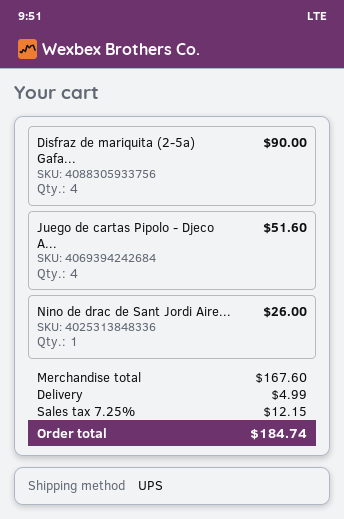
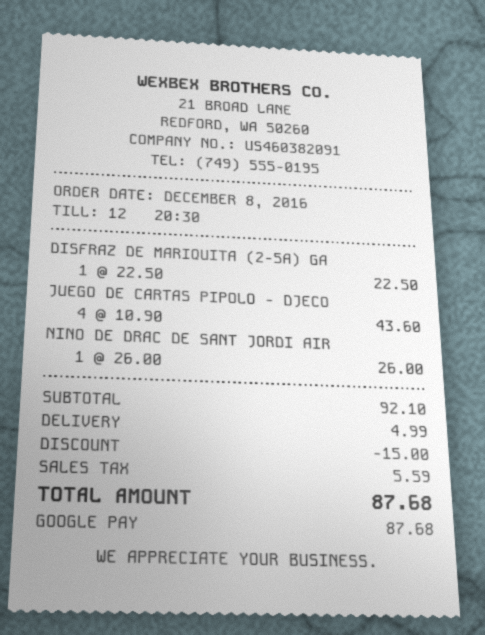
Disfraz de mariquita (2-5a) Gafa...: 4 for 90.00 -> 1 for 22.50
Juego de cartas Pipolo - Djeco A...: 4 for 51.60 -> 4 for 43.60
subtotal: 167.60 -> 92.10
discount: none -> 15.00
tax: 12.15 -> 5.59
total: 184.74 -> 87.68

